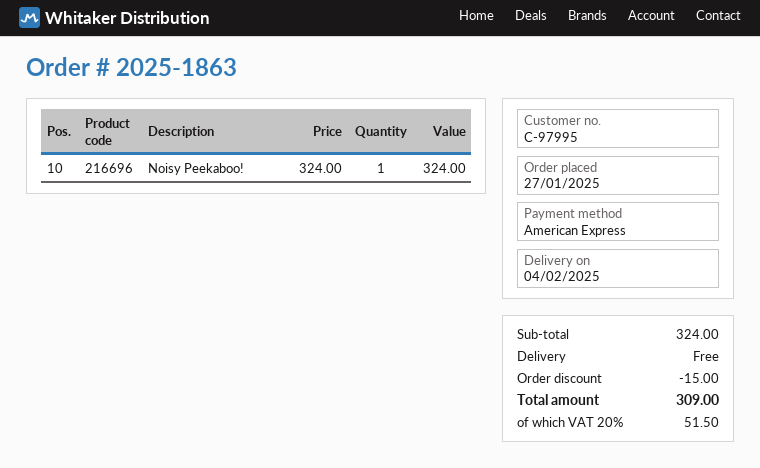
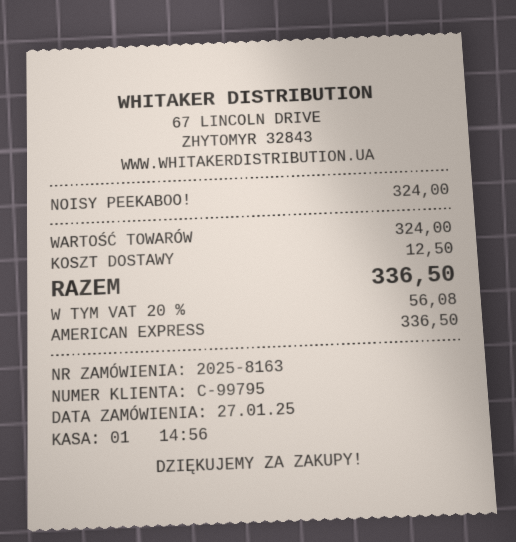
order number: 2025-1863 -> 2025-8163
customer number: C-97995 -> C-99795
discount: 15.00 -> none
shipping: 0.00 -> 12.50
tax: 20% = 51.50 -> 20% = 56.08
total: 309.00 -> 336.50

